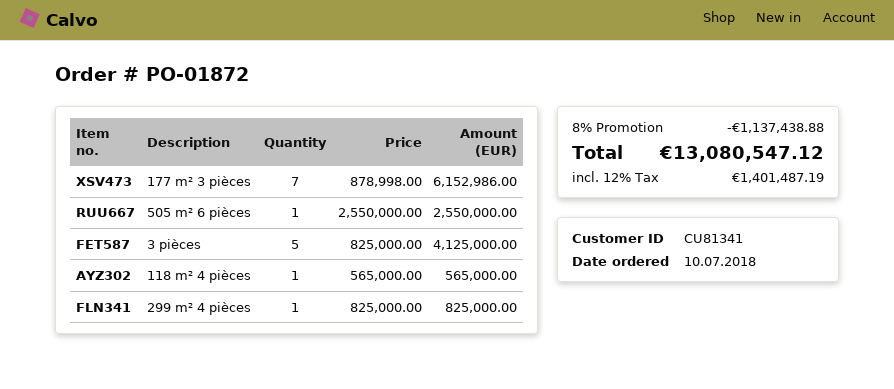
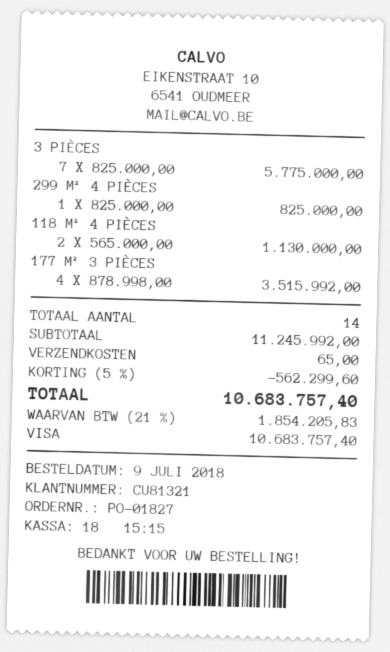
order number: PO-01872 -> PO-01827
order date: 2018-07-10 -> 2018-07-09
customer number: CU81341 -> CU81321
177 m² 3 pièces: 7 x 878998.00 = 6152986.00 -> 4 x 878998.00 = 3515992.00
505 m² 6 pièces: 1 x 2550000.00 = 2550000.00 -> none
3 pièces: 5 x 825000.00 = 4125000.00 -> 7 x 825000.00 = 5775000.00
118 m² 4 pièces: 1 x 565000.00 = 565000.00 -> 2 x 565000.00 = 1130000.00
discount: 8% = 1137438.88 -> 5% = 562299.60
shipping: none -> 65.00
tax: 12% = 1401487.19 -> 21% = 1854205.83
total: 13080547.12 -> 10683757.40

